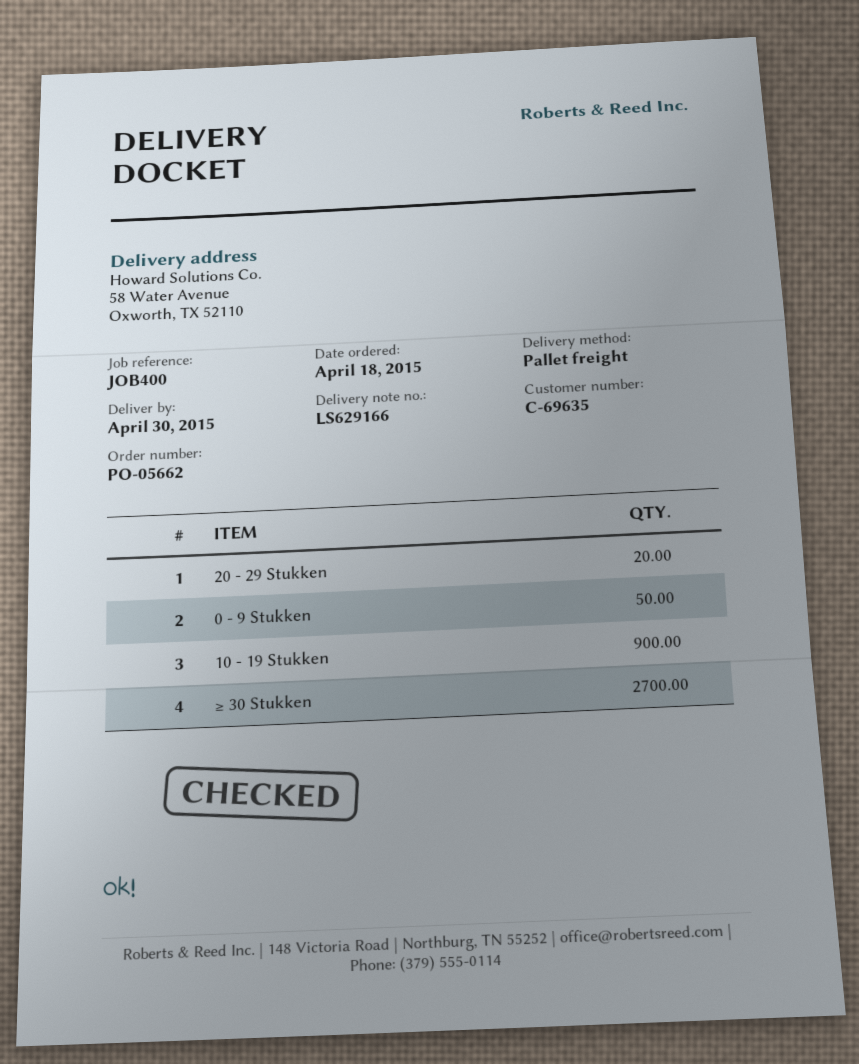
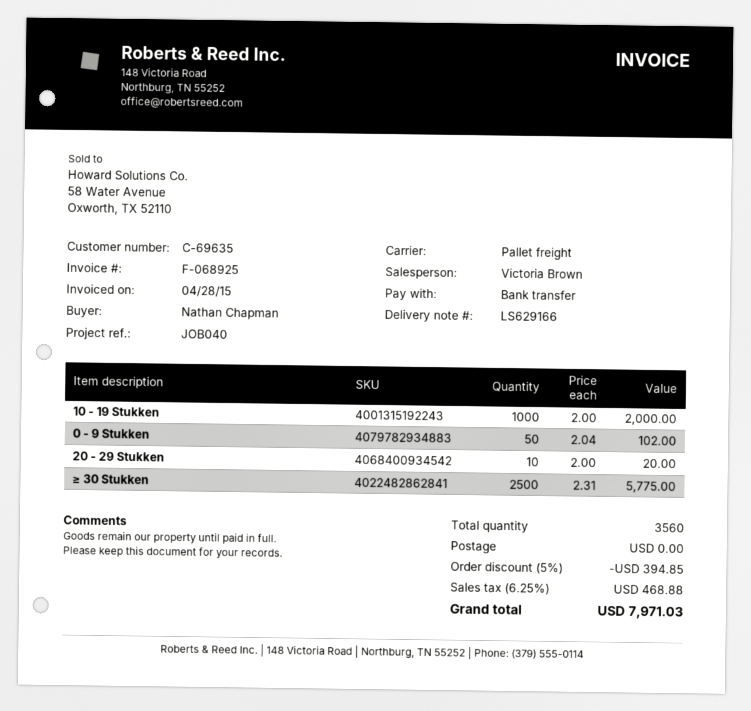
reference: JOB400 -> JOB040
20 - 29 Stukken: 20 -> 10
10 - 19 Stukken: 900 -> 1000
≥ 30 Stukken: 2700 -> 2500

